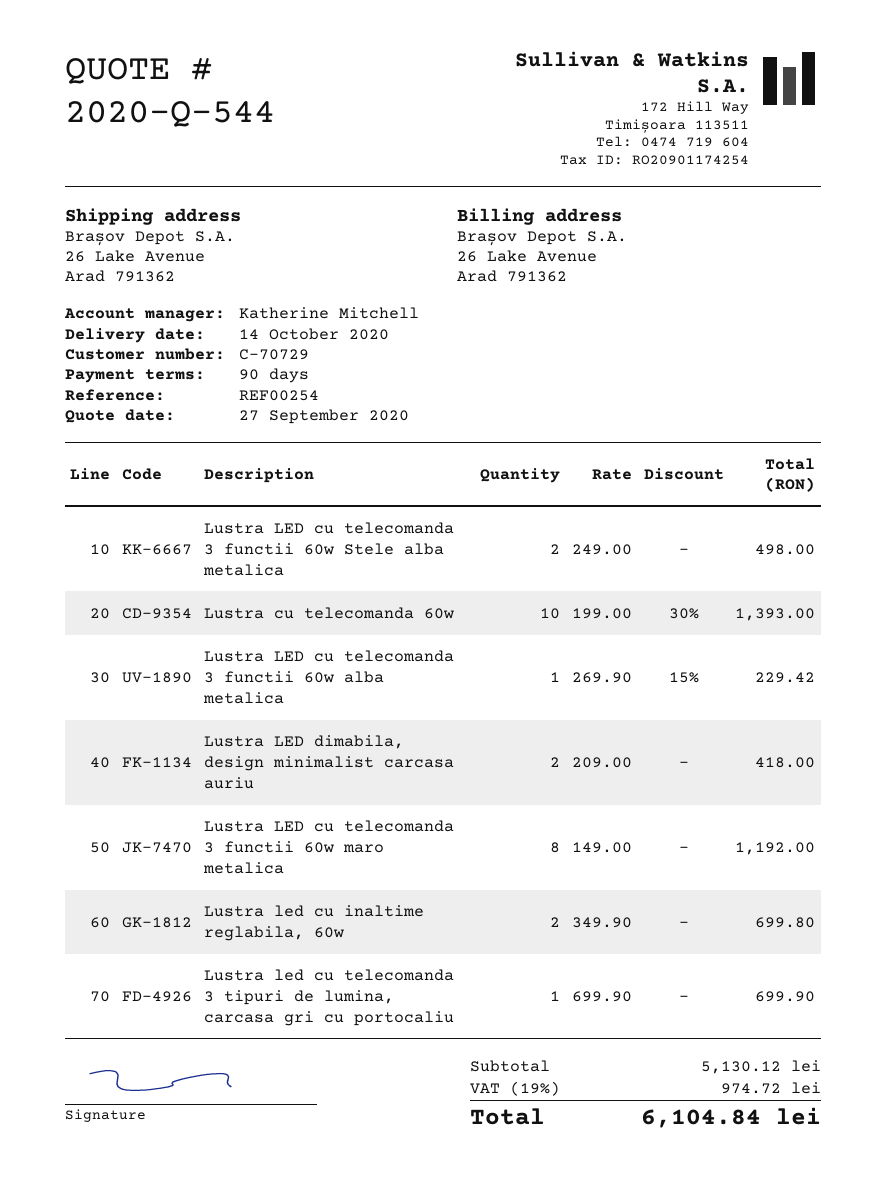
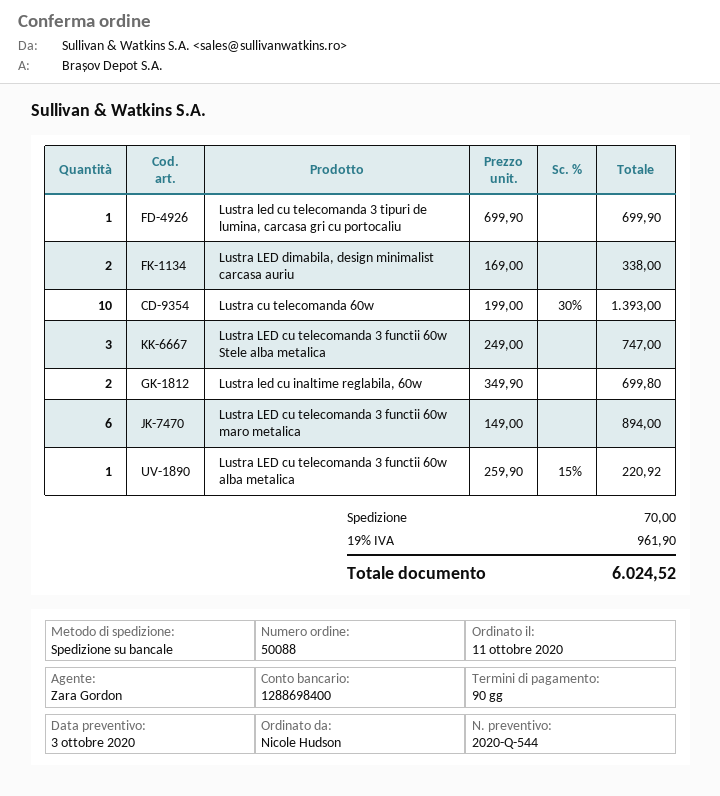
quote date: 2020-09-27 -> 2020-10-03
sales rep: Katherine Mitchell -> Zara Gordon
Lustra LED cu telecomanda 3 functii 60w Stele alba metalica: 2 x 249.00 = 498.00 -> 3 x 249.00 = 747.00
Lustra LED cu telecomanda 3 functii 60w alba metalica: 1 x 269.90 - 15% = 229.42 -> 1 x 259.90 - 15% = 220.92
Lustra LED dimabila, design minimalist carcasa auriu: 2 x 209.00 = 418.00 -> 2 x 169.00 = 338.00
Lustra LED cu telecomanda 3 functii 60w maro metalica: 8 x 149.00 = 1192.00 -> 6 x 149.00 = 894.00
shipping: none -> 70.00
tax: 19% = 974.72 -> 19% = 961.90
total: 6104.84 -> 6024.52

